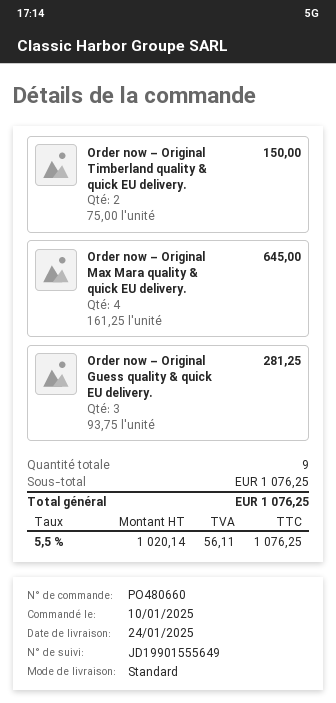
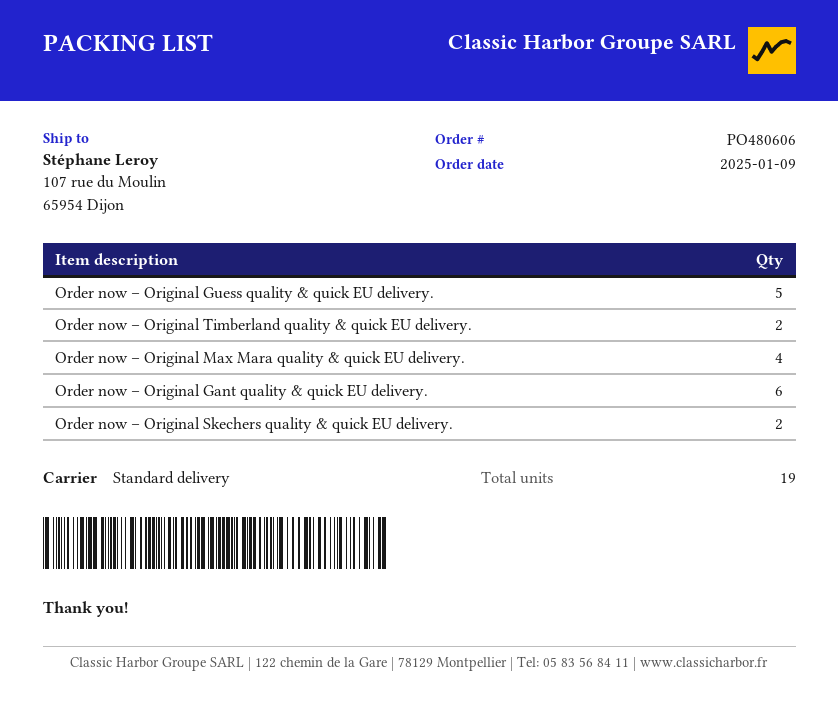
order number: PO480660 -> PO480606
order date: 2025-01-10 -> 2025-01-09
Order now – Original Guess quality & quick EU delivery.: 3 -> 5
Order now – Original Gant quality & quick EU delivery.: none -> 6
Order now – Original Skechers quality & quick EU delivery.: none -> 2
total quantity: 9 -> 19

